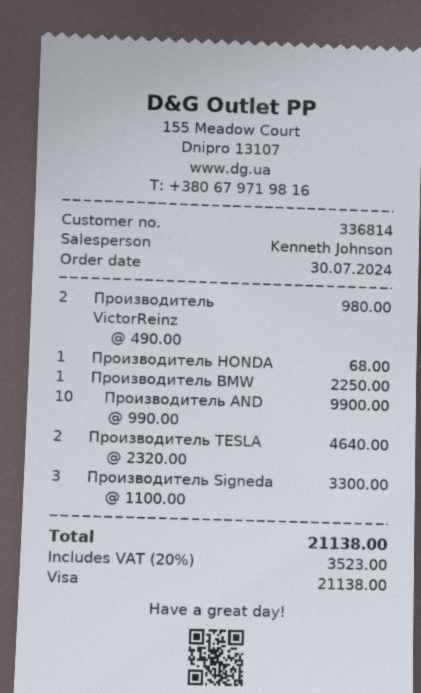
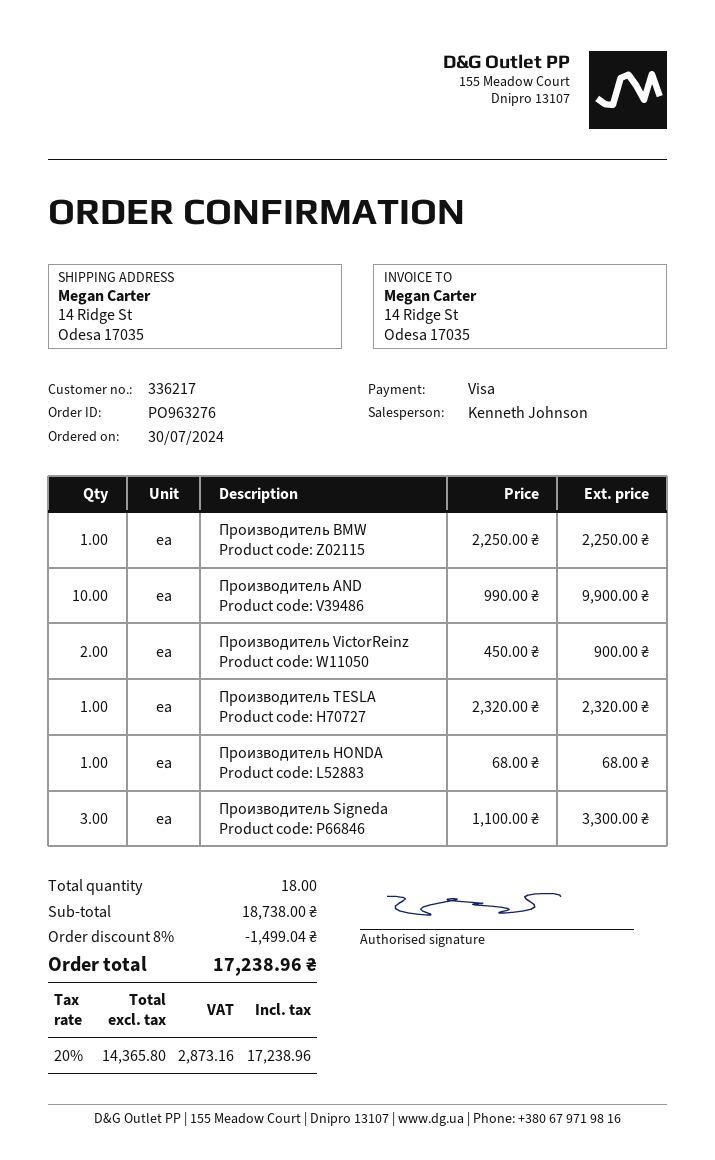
customer number: 336814 -> 336217
Производитель VictorReinz: 2 x 490.00 = 980.00 -> 2 x 450.00 = 900.00
Производитель TESLA: 2 x 2320.00 = 4640.00 -> 1 x 2320.00 = 2320.00
discount: none -> 8% = 1499.04
tax: 20% = 3523.00 -> 20% = 2873.16
total: 21138.00 -> 17238.96

